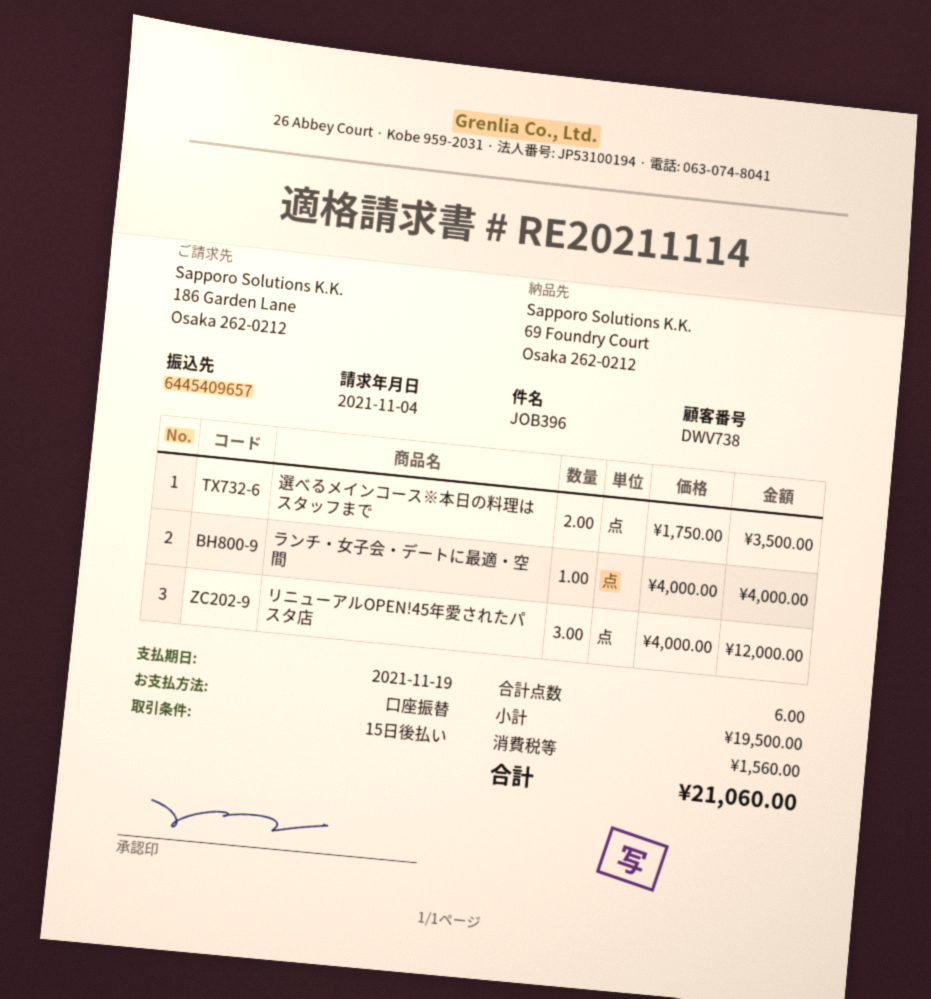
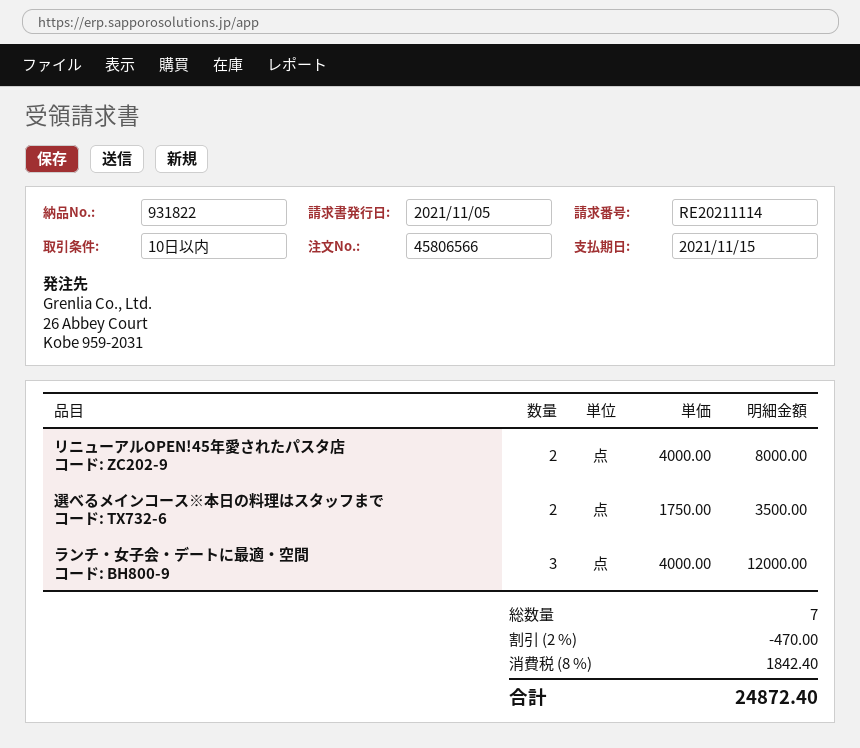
invoice date: 2021-11-04 -> 2021-11-05
payment terms: 15 days -> 10 days
due date: 2021-11-19 -> 2021-11-15
ランチ・女子会・デートに最適・空間: 1 x 4000.00 = 4000.00 -> 3 x 4000.00 = 12000.00
リニューアルOPEN!45年愛されたパスタ店: 3 x 4000.00 = 12000.00 -> 2 x 4000.00 = 8000.00
total quantity: 6 -> 7
discount: none -> 2% = 470.00
tax: 1560.00 -> 1842.40
total: 21060.00 -> 24872.40

